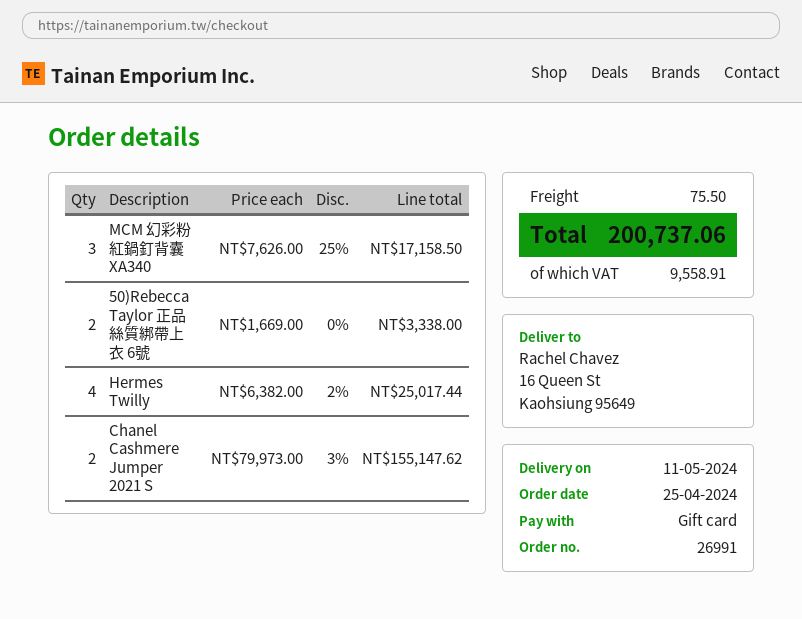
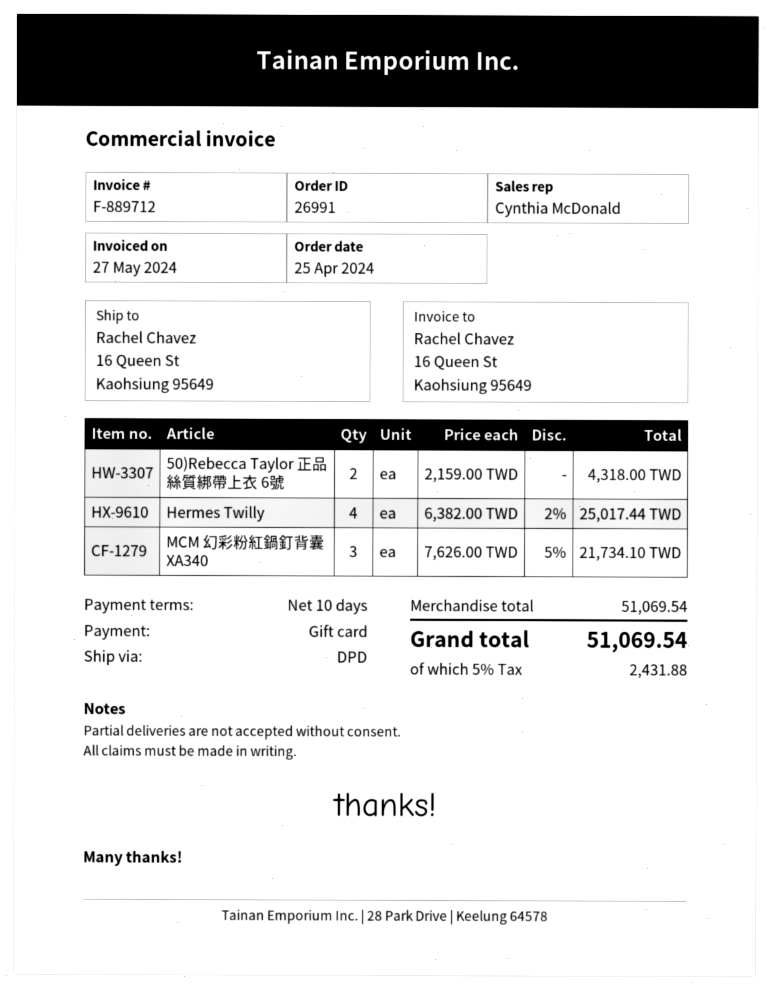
MCM 幻彩粉紅鍋釘背囊 XA340: 3 x 7626.00 - 25% = 17158.50 -> 3 x 7626.00 - 5% = 21734.10
50)Rebecca Taylor 正品絲質綁帶上衣 6號: 2 x 1669.00 = 3338.00 -> 2 x 2159.00 = 4318.00
Chanel Cashmere Jumper 2021 S: 2 x 79973.00 - 3% = 155147.62 -> none
shipping: 75.50 -> none
tax: 9558.91 -> 2431.88
total: 200737.06 -> 51069.54

